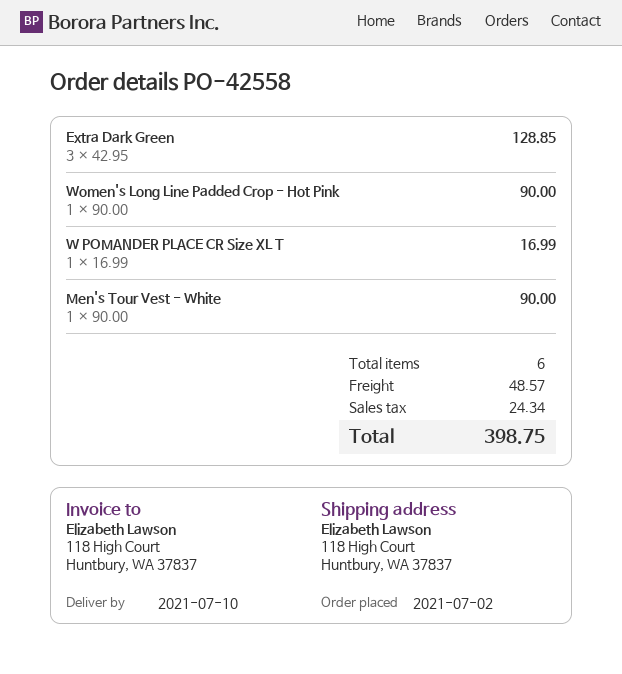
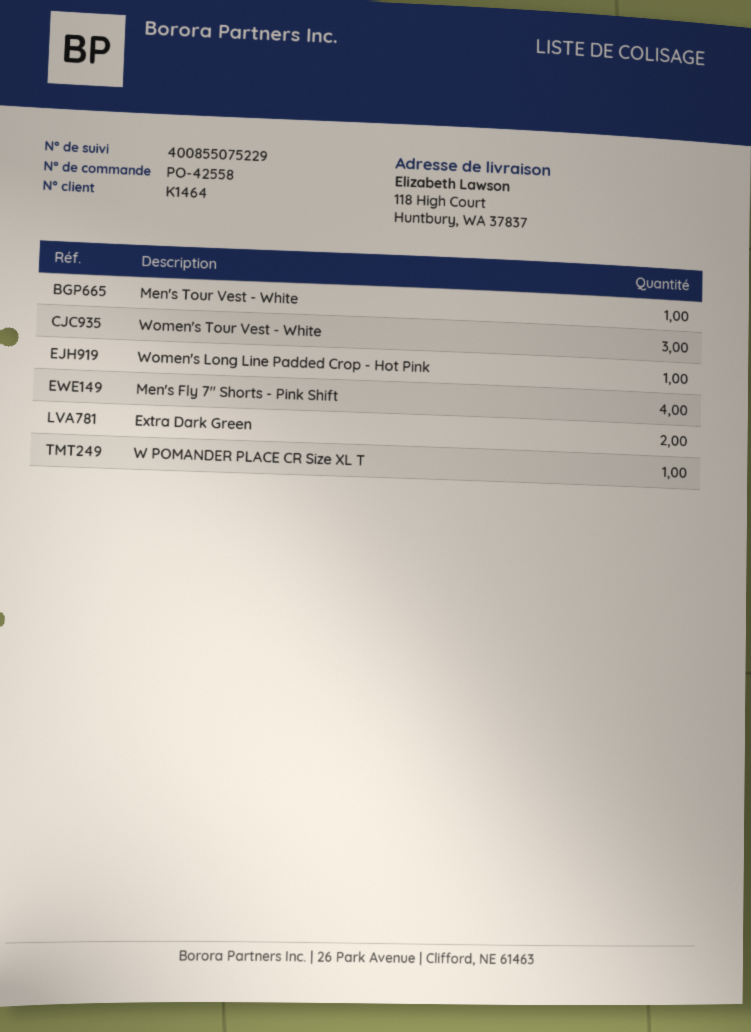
Extra Dark Green: 3 -> 2
Women's Tour Vest - White: none -> 3
Men's Fly 7" Shorts - Pink Shift: none -> 4

